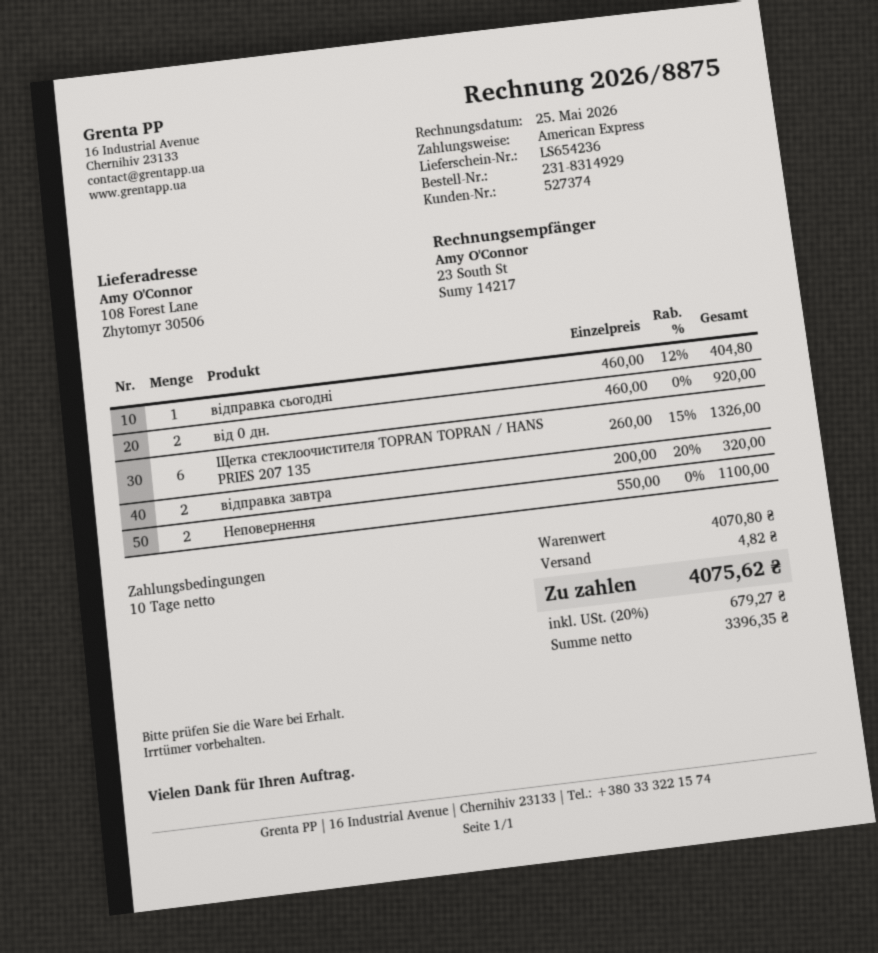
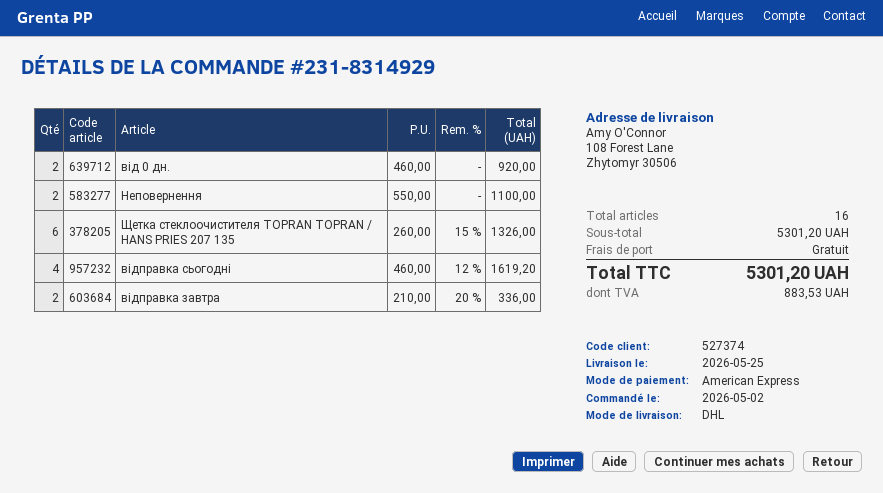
відправка сьогодні: 1 x 460.00 - 12% = 404.80 -> 4 x 460.00 - 12% = 1619.20
відправка завтра: 2 x 200.00 - 20% = 320.00 -> 2 x 210.00 - 20% = 336.00
subtotal: 4070.80 -> 5301.20
shipping: 4.82 -> 0.00
tax: 679.27 -> 883.53
total: 4075.62 -> 5301.20

